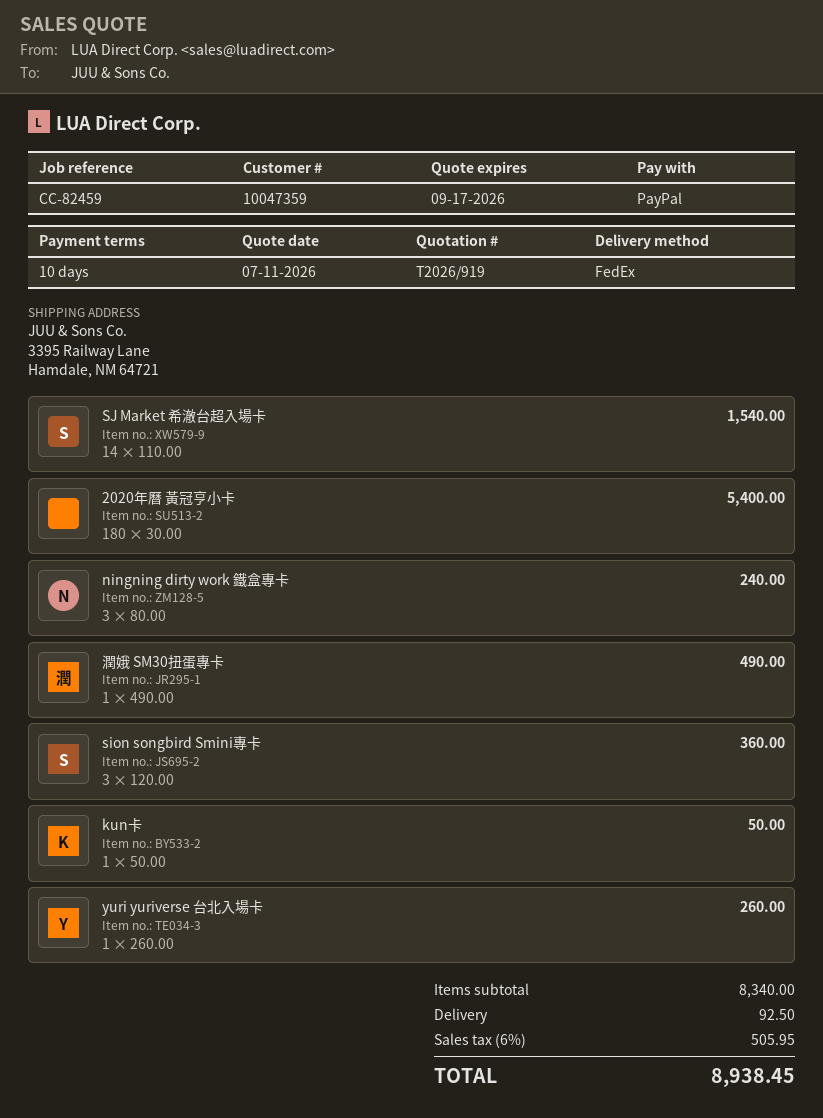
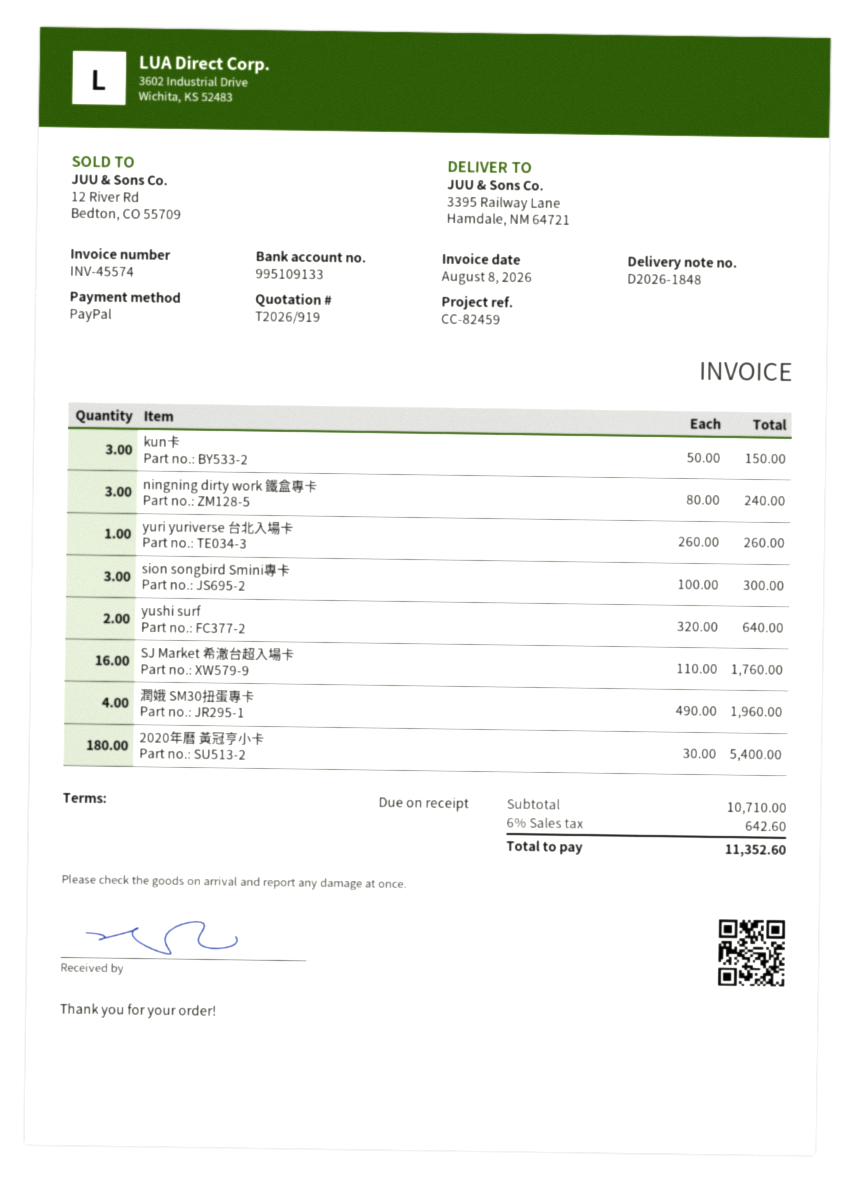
payment terms: 10 days -> on receipt
SJ Market 希澈台超入場卡: 14 x 110.00 = 1540.00 -> 16 x 110.00 = 1760.00
潤娥 SM30扭蛋專卡: 1 x 490.00 = 490.00 -> 4 x 490.00 = 1960.00
sion songbird Smini專卡: 3 x 120.00 = 360.00 -> 3 x 100.00 = 300.00
kun卡: 1 x 50.00 = 50.00 -> 3 x 50.00 = 150.00
yushi surf: none -> 2 x 320.00 = 640.00
subtotal: 8340.00 -> 10710.00
shipping: 92.50 -> none
tax: 6% = 505.95 -> 6% = 642.60
total: 8938.45 -> 11352.60

